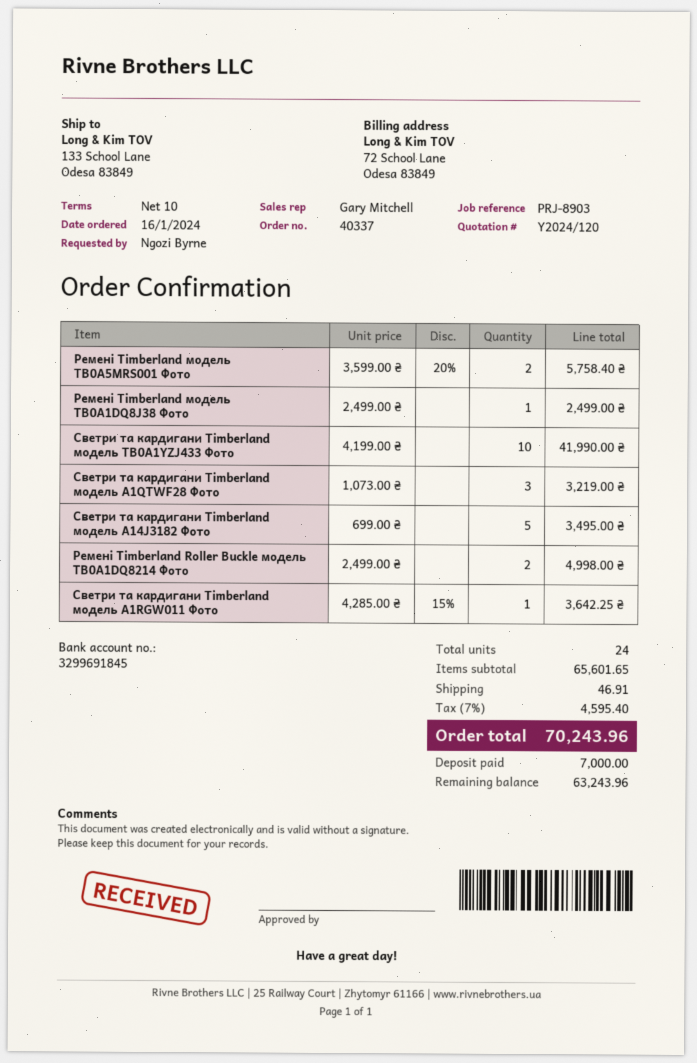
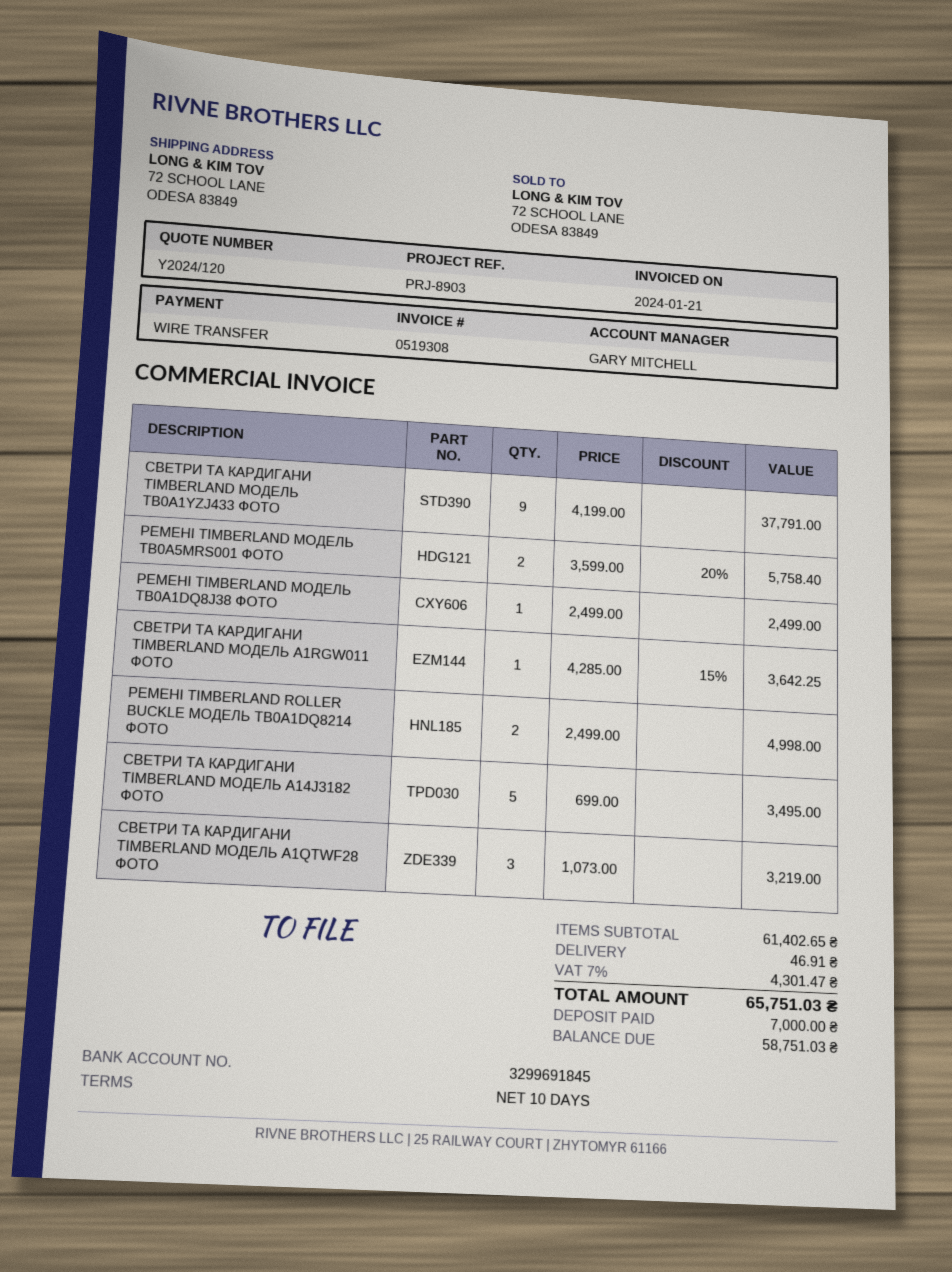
ship to: 133 School Lane, Odesa 83849 -> 72 SCHOOL LANE, ODESA 83849
Светри та кардигани Timberland модель TB0A1YZJ433 Фото: 10 x 4199.00 = 41990.00 -> 9 x 4199.00 = 37791.00
subtotal: 65601.65 -> 61402.65
tax: 7% = 4595.40 -> 7% = 4301.47
total: 70243.96 -> 65751.03
balance: 63243.96 -> 58751.03

